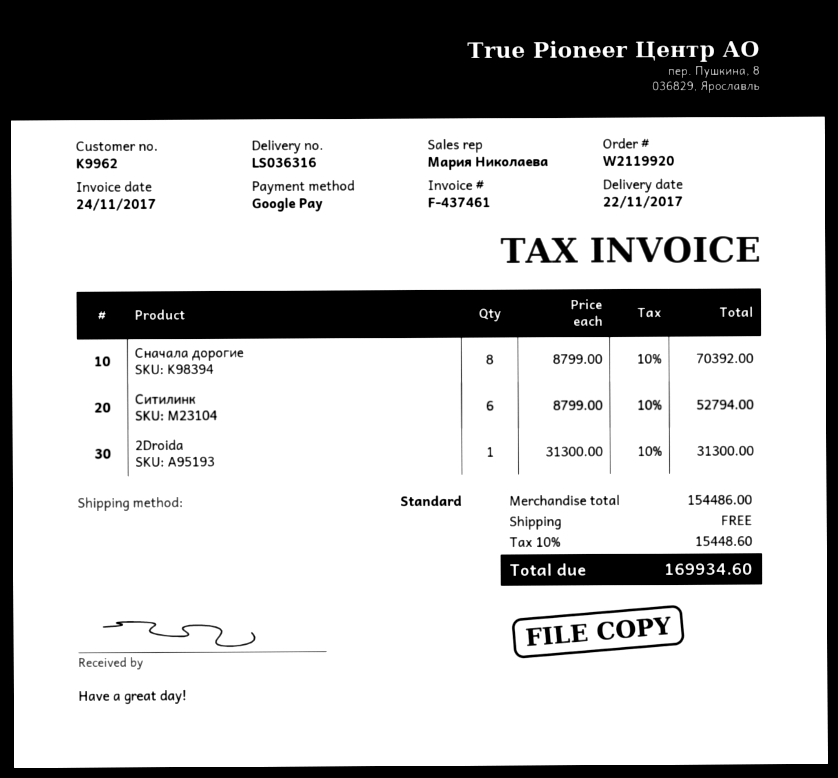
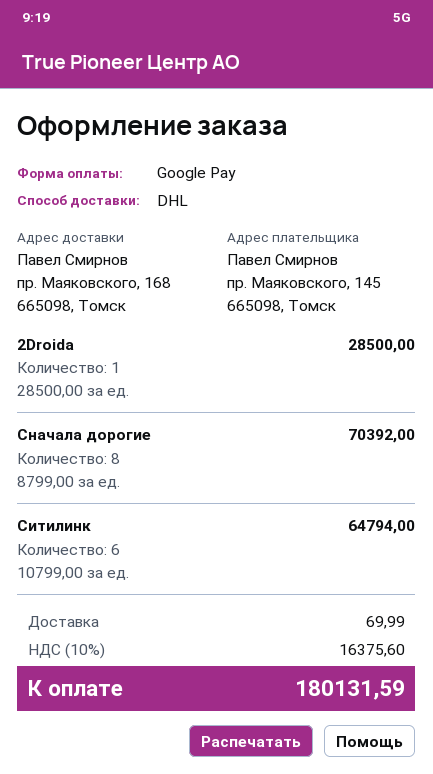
shipping method: standard -> DHL
Ситилинк: 6 x 8799.00 = 52794.00 -> 6 x 10799.00 = 64794.00
2Droida: 1 x 31300.00 = 31300.00 -> 1 x 28500.00 = 28500.00
shipping: 0.00 -> 69.99
tax: 10% = 15448.60 -> 10% = 16375.60
total: 169934.60 -> 180131.59

